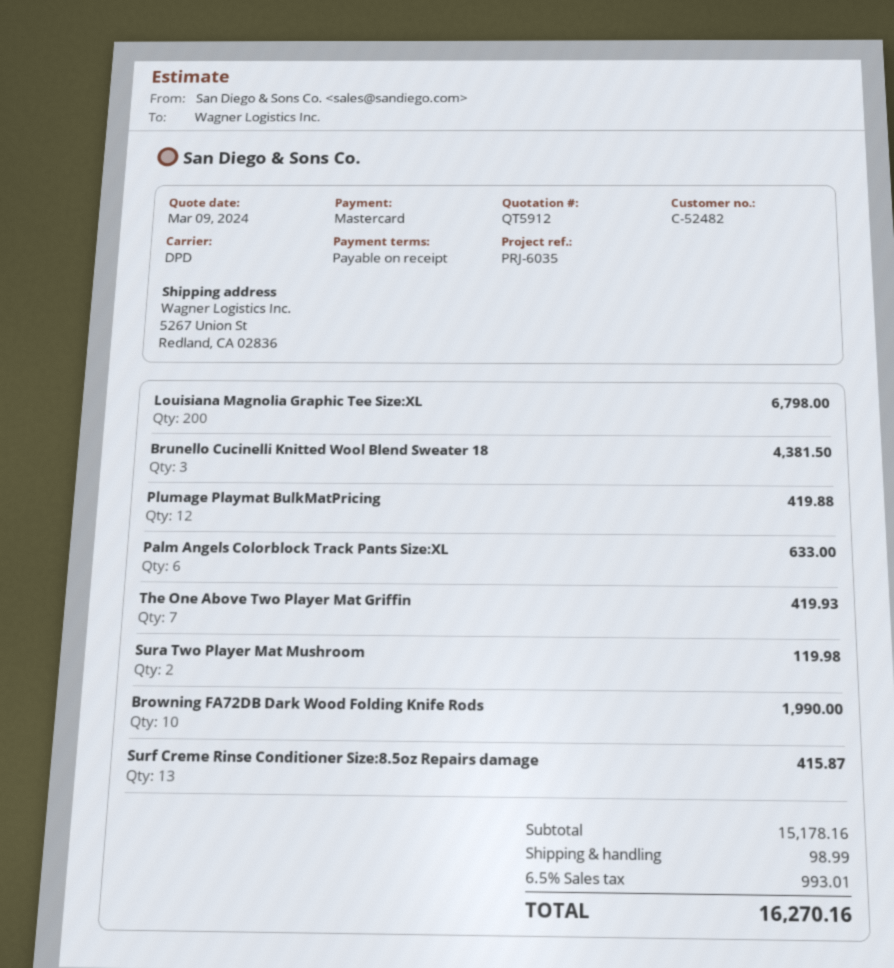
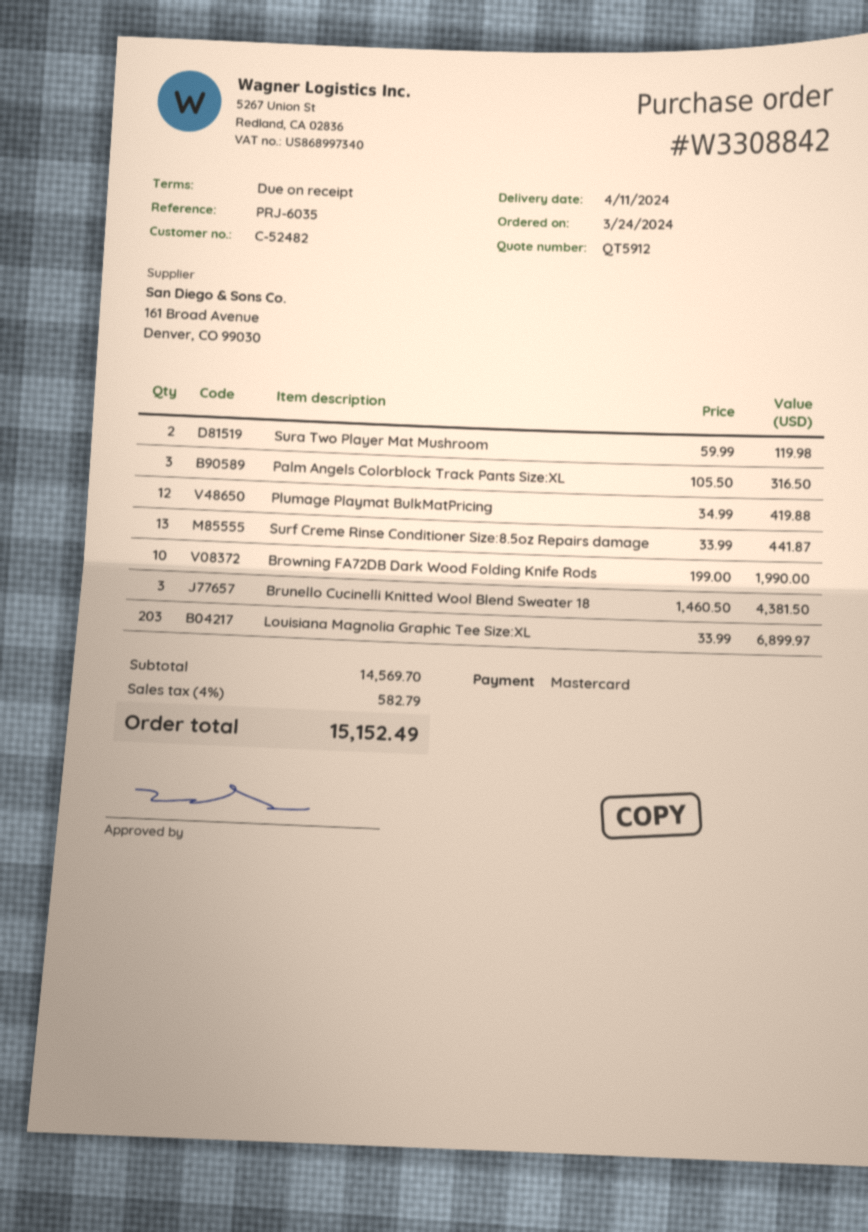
Louisiana Magnolia Graphic Tee Size:XL: 200 for 6798.00 -> 203 for 6899.97
Palm Angels Colorblock Track Pants Size:XL: 6 for 633.00 -> 3 for 316.50
The One Above Two Player Mat Griffin: 7 for 419.93 -> none
Surf Creme Rinse Conditioner Size:8.5oz Repairs damage: 13 for 415.87 -> 13 for 441.87
subtotal: 15178.16 -> 14569.70
shipping: 98.99 -> none
tax: 6.5% = 993.01 -> 4% = 582.79
total: 16270.16 -> 15152.49

